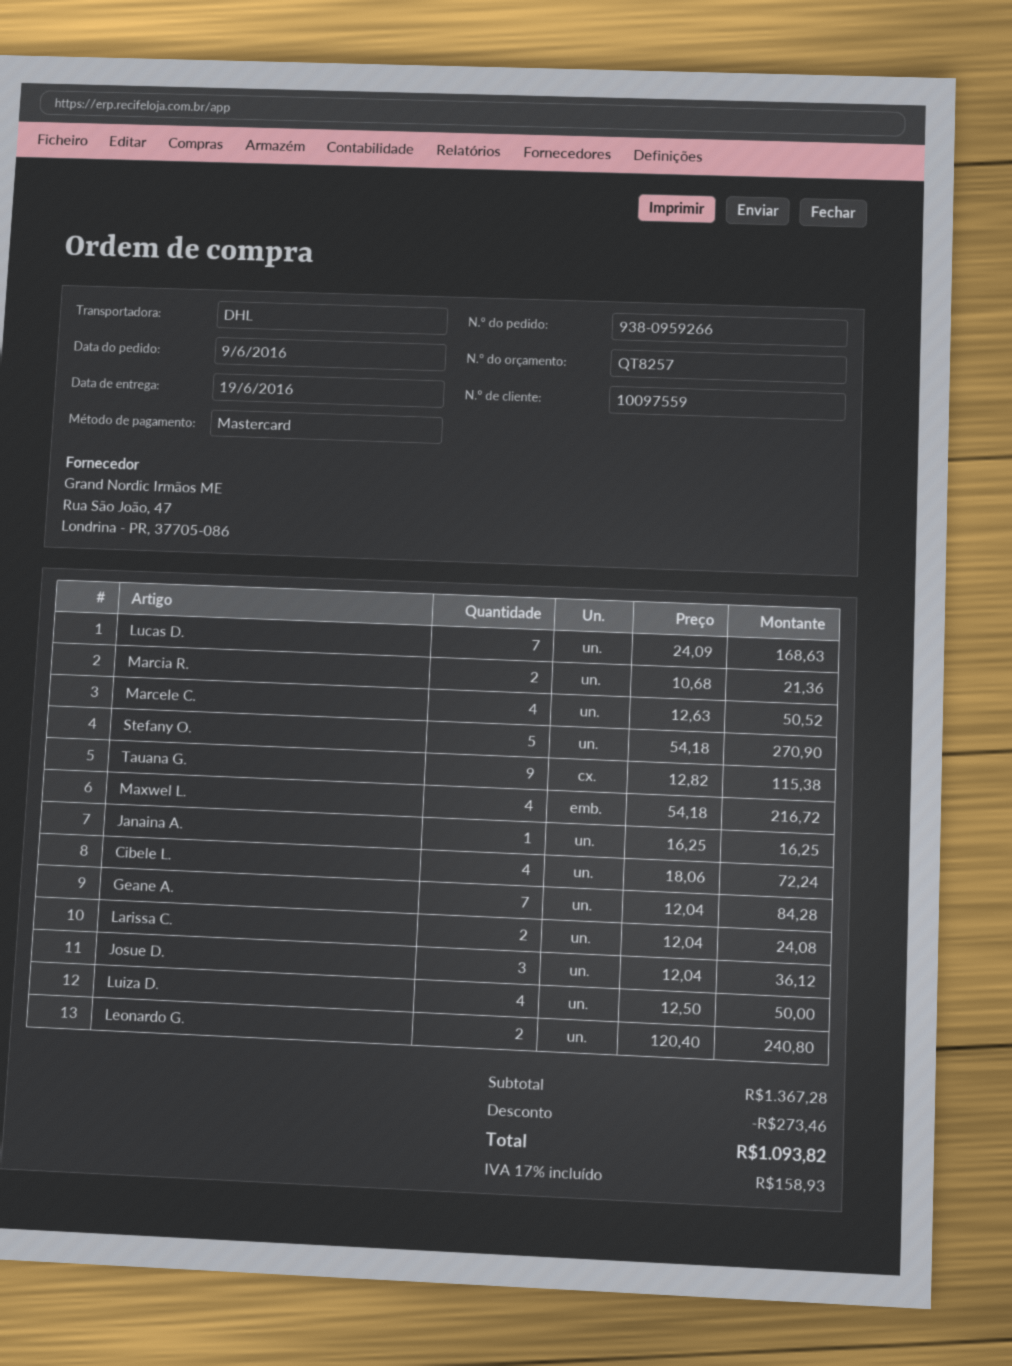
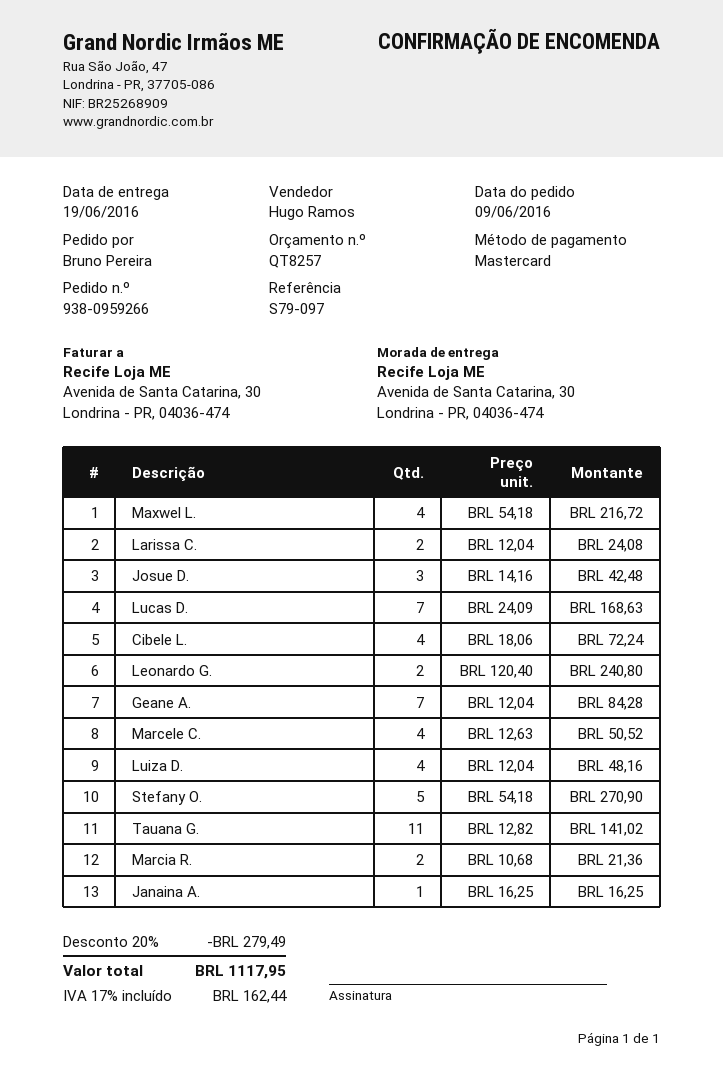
Tauana G.: 9 x 12.82 = 115.38 -> 11 x 12.82 = 141.02
Josue D.: 3 x 12.04 = 36.12 -> 3 x 14.16 = 42.48
Luiza D.: 4 x 12.50 = 50.00 -> 4 x 12.04 = 48.16
discount: 273.46 -> 279.49
tax: 17% = 158.93 -> 17% = 162.44
total: 1093.82 -> 1117.95

